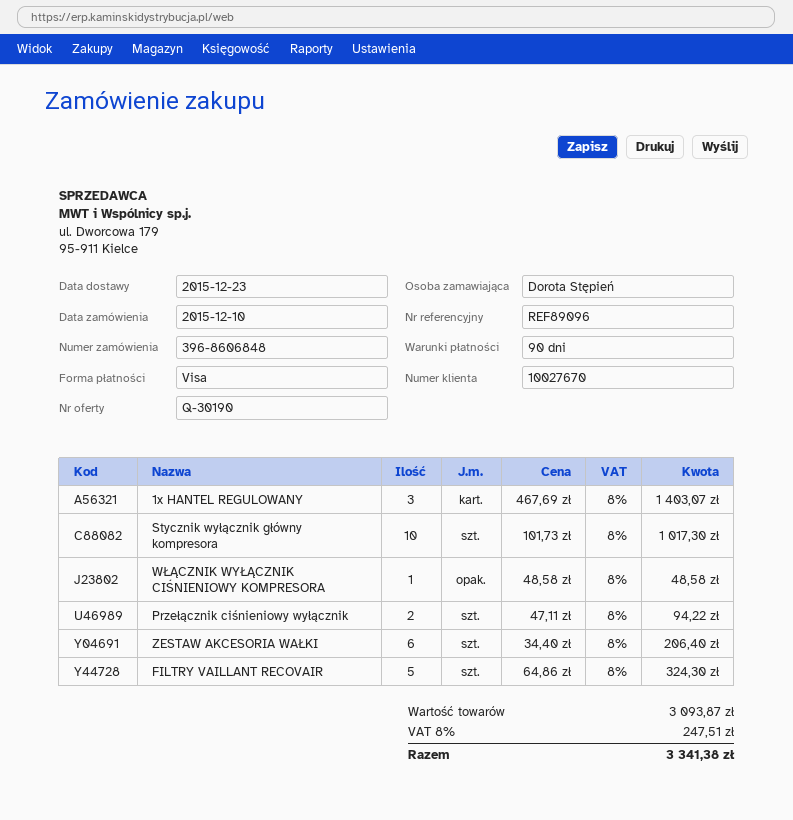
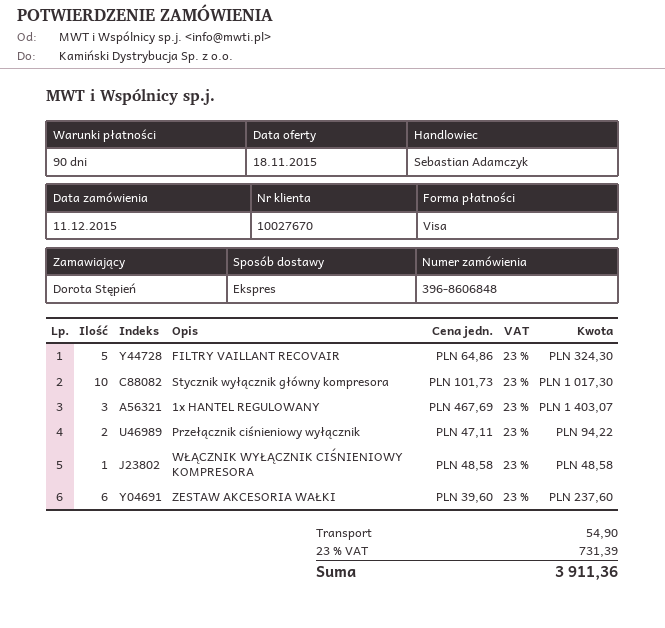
order date: 2015-12-10 -> 2015-12-11
ZESTAW AKCESORIA WAŁKI: 6 x 34.40 = 206.40 -> 6 x 39.60 = 237.60
shipping: none -> 54.90
tax: 8% = 247.51 -> 23% = 731.39
total: 3341.38 -> 3911.36

